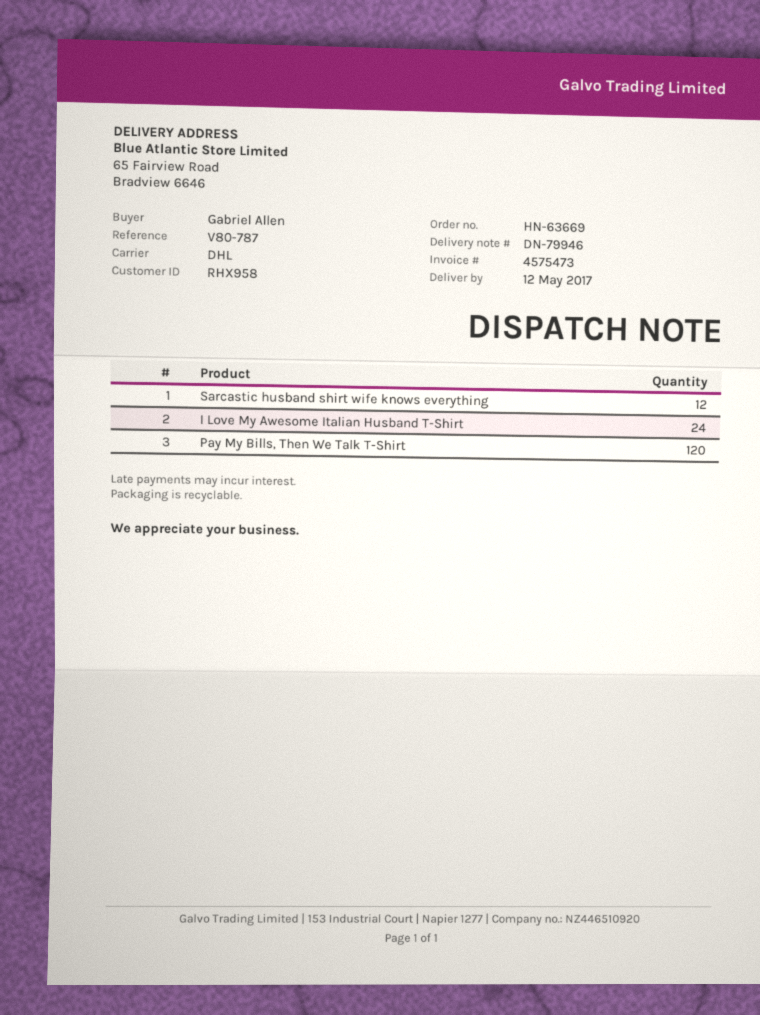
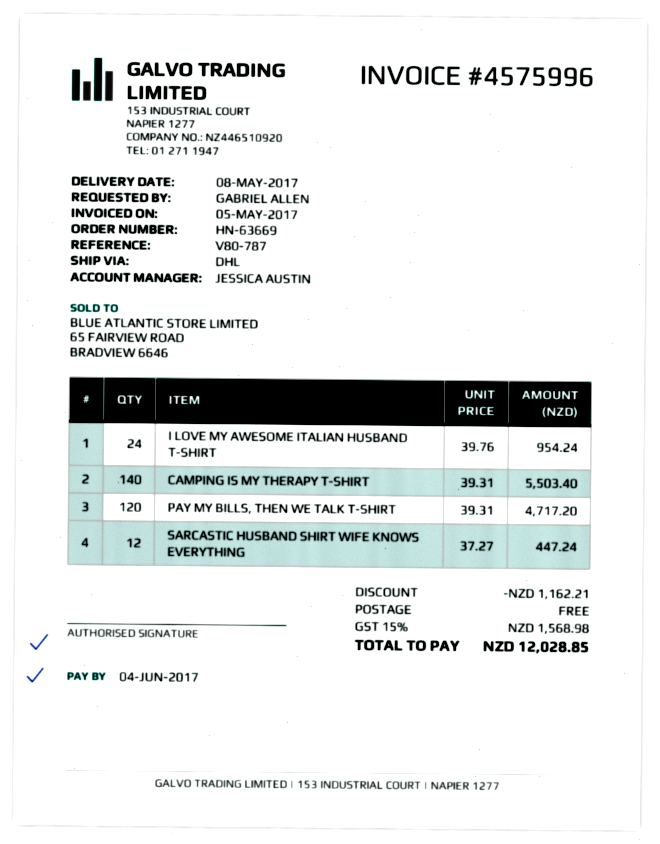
delivery date: 2017-05-12 -> 2017-05-08
invoice number: 4575473 -> 4575996
CAMPING IS MY THERAPY T-SHIRT: none -> 140

